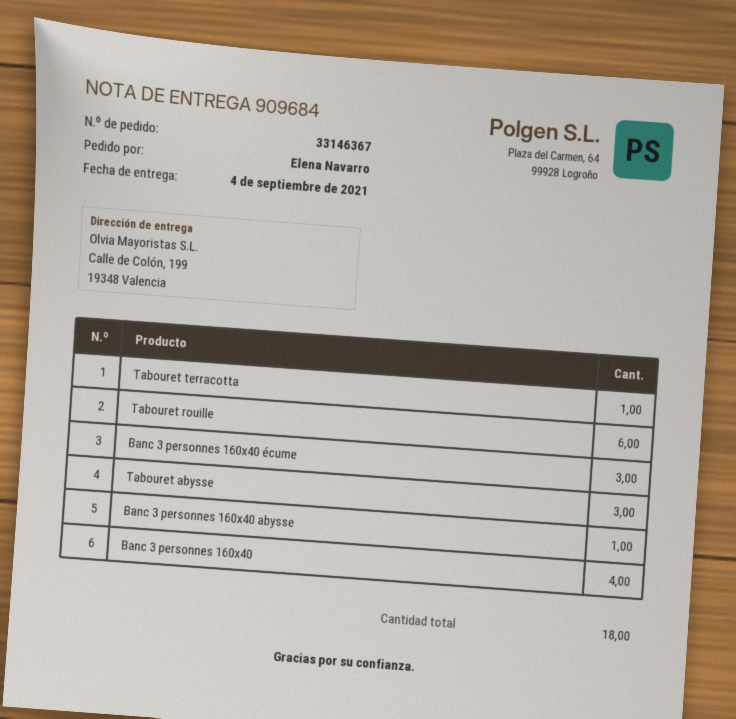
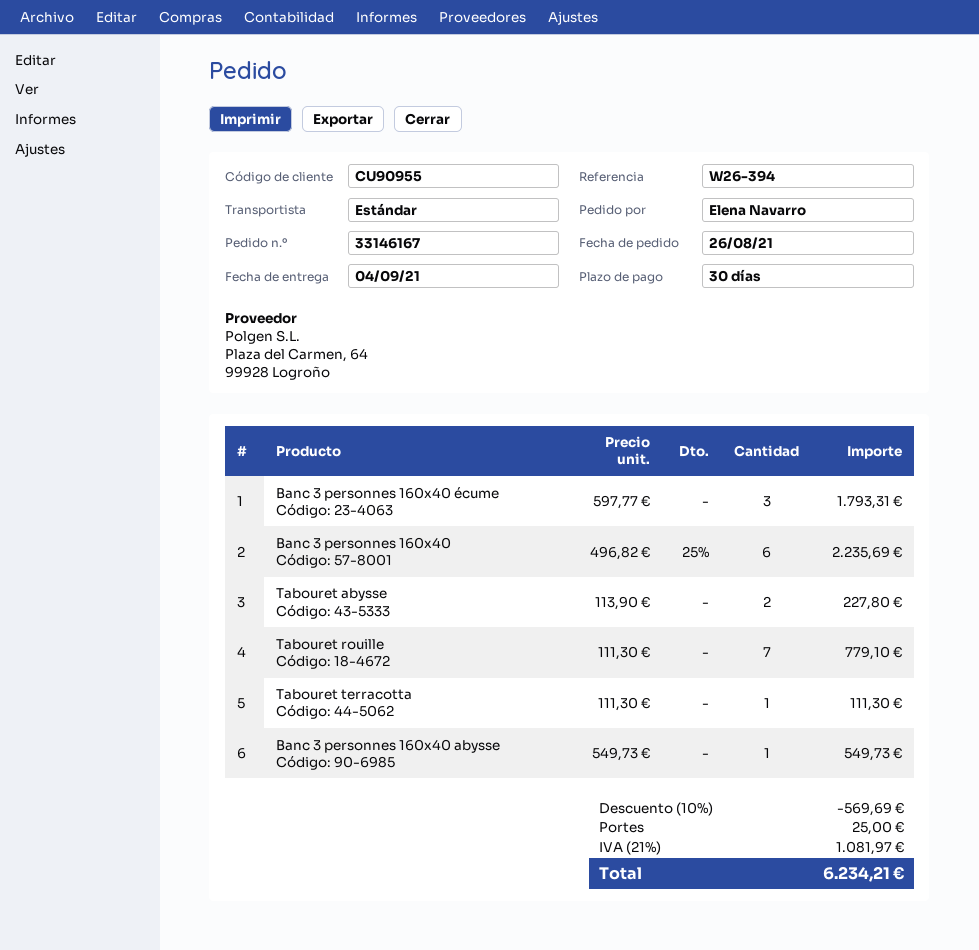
order number: 33146367 -> 33146167
Tabouret rouille: 6 -> 7
Tabouret abysse: 3 -> 2
Banc 3 personnes 160x40: 4 -> 6

